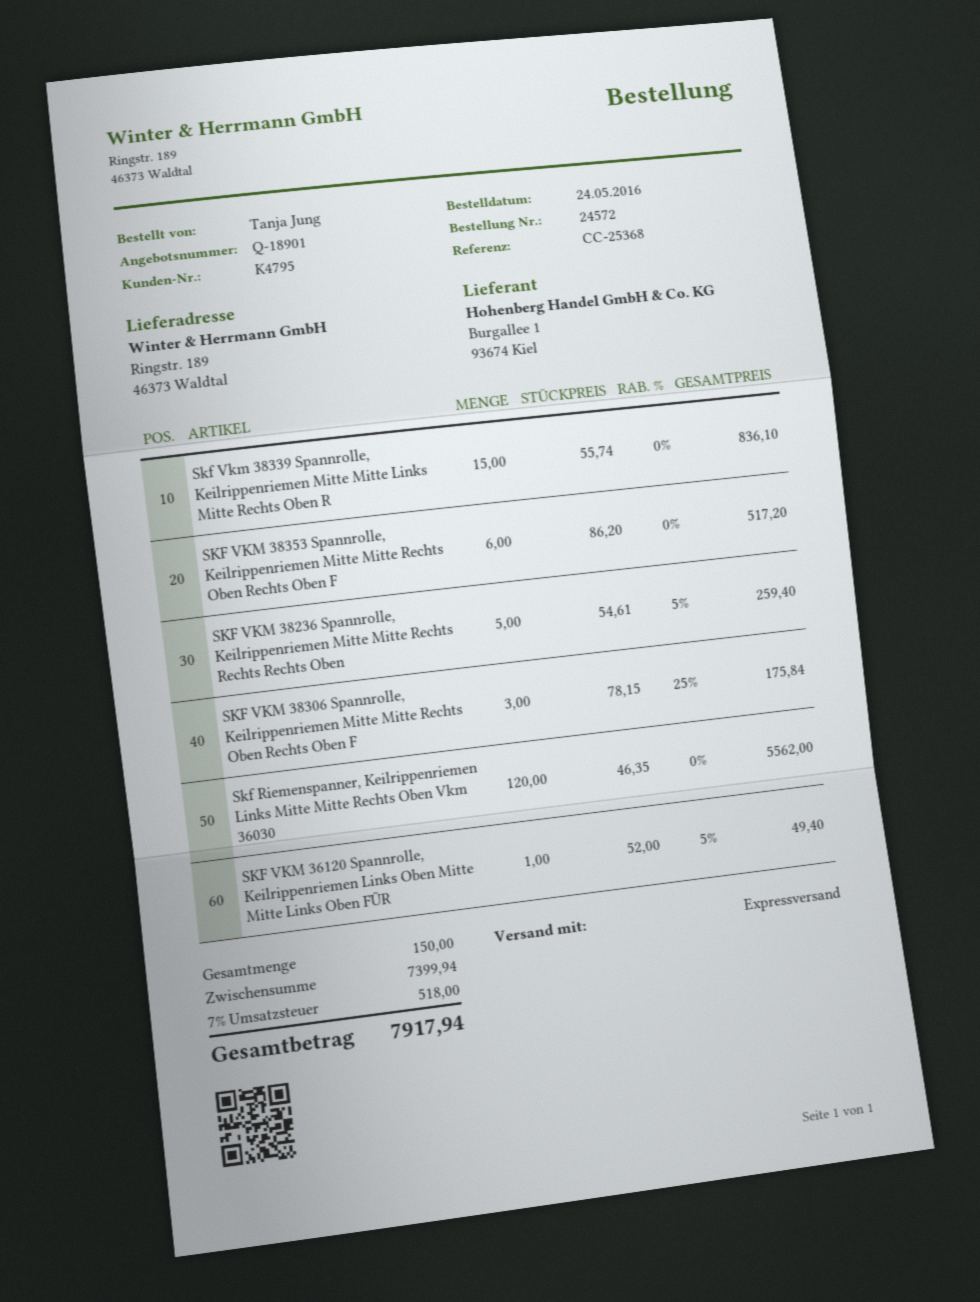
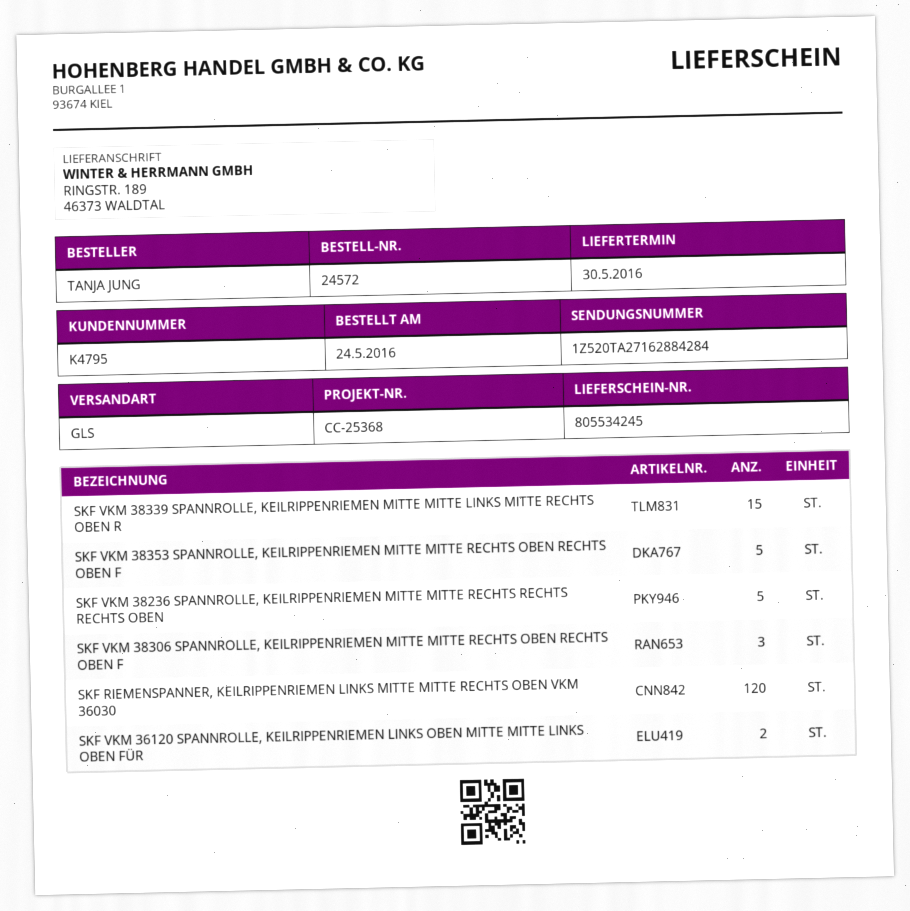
shipping method: express -> GLS
SKF VKM 38353 Spannrolle, Keilrippenriemen Mitte Mitte Rechts Oben Rechts Oben F: 6 -> 5
SKF VKM 36120 Spannrolle, Keilrippenriemen Links Oben Mitte Mitte Links Oben FÜR: 1 -> 2

